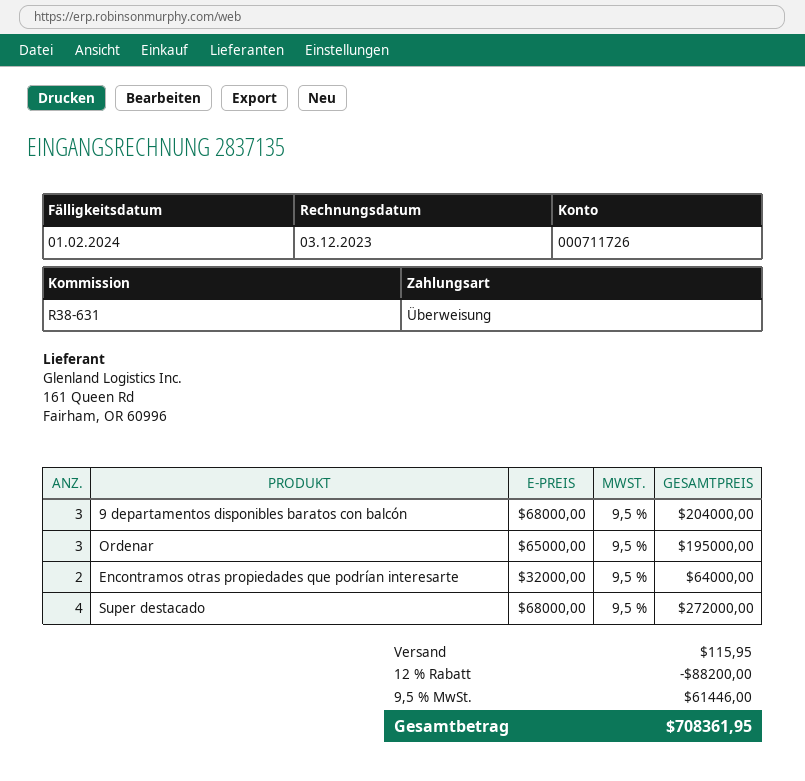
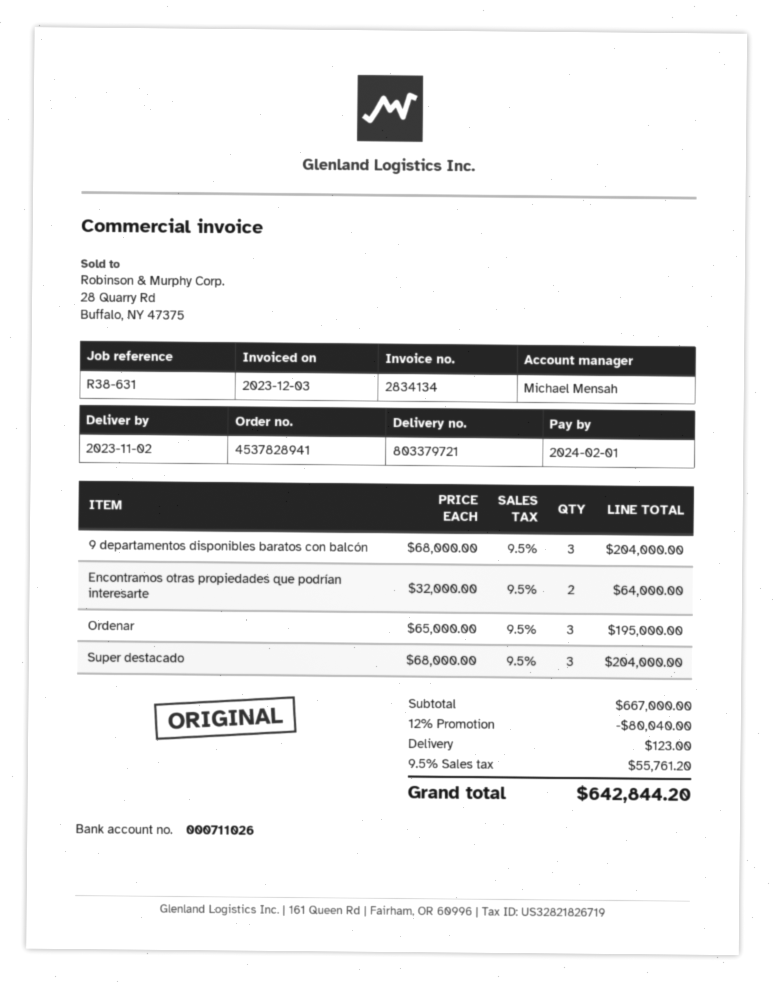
invoice number: 2837135 -> 2834134
bank account: 000711726 -> 000711026
Super destacado: 4 x 68000.00 = 272000.00 -> 3 x 68000.00 = 204000.00
discount: 12% = 88200.00 -> 12% = 80040.00
shipping: 115.95 -> 123.00
tax: 9.5% = 61446.00 -> 9.5% = 55761.20
total: 708361.95 -> 642844.20

